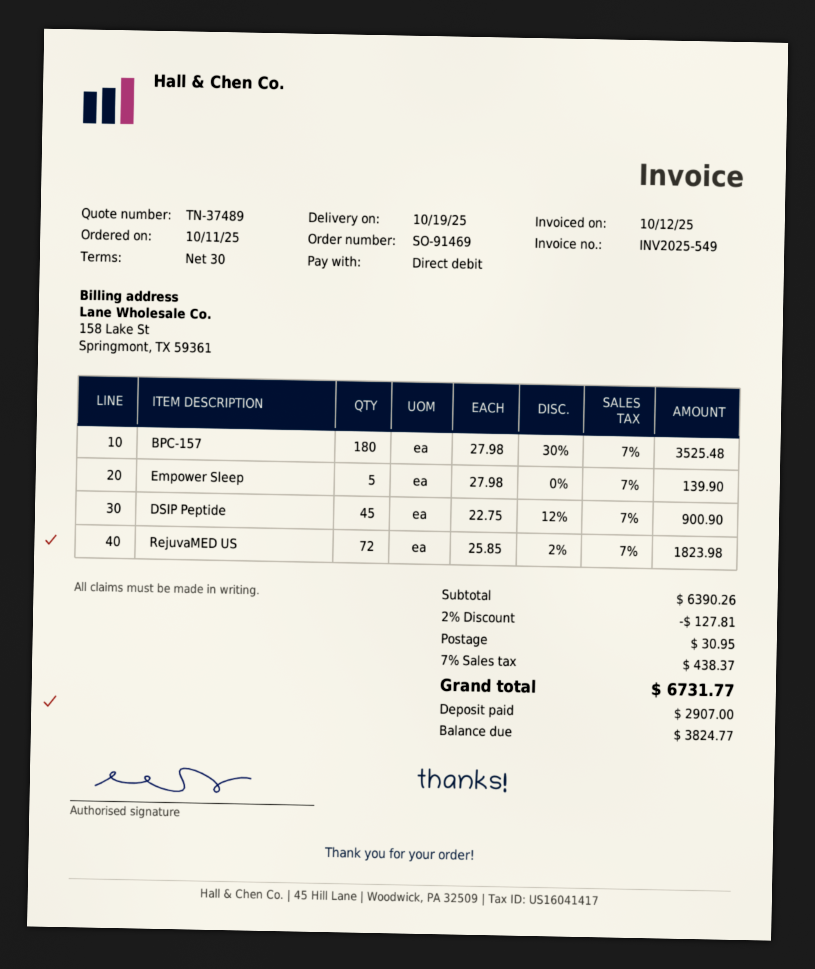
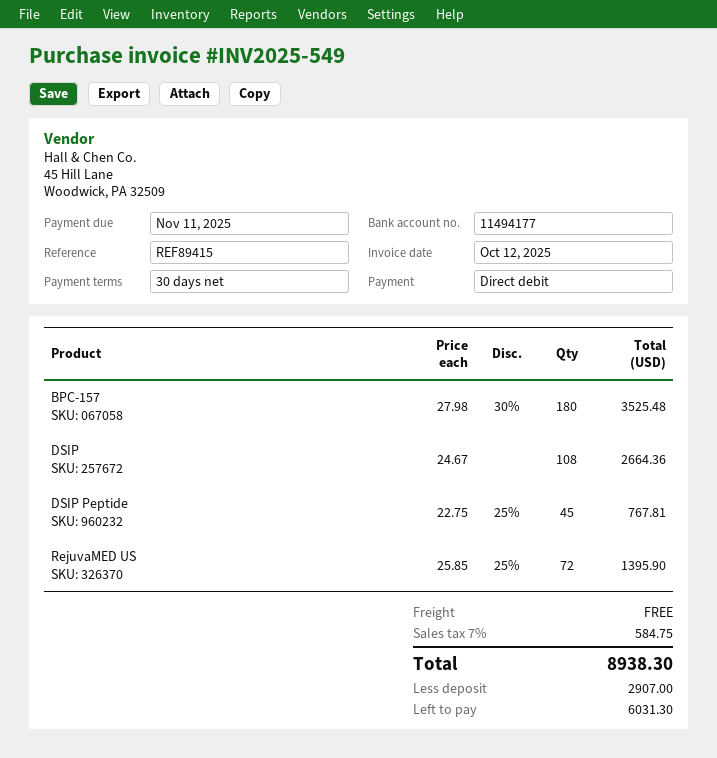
Empower Sleep: 5 x 27.98 = 139.90 -> none
DSIP Peptide: 45 x 22.75 - 12% = 900.90 -> 45 x 22.75 - 25% = 767.81
RejuvaMED US: 72 x 25.85 - 2% = 1823.98 -> 72 x 25.85 - 25% = 1395.90
DSIP: none -> 108 x 24.67 = 2664.36
discount: 2% = 127.81 -> none
shipping: 30.95 -> 0.00
tax: 7% = 438.37 -> 7% = 584.75
total: 6731.77 -> 8938.30
balance: 3824.77 -> 6031.30

